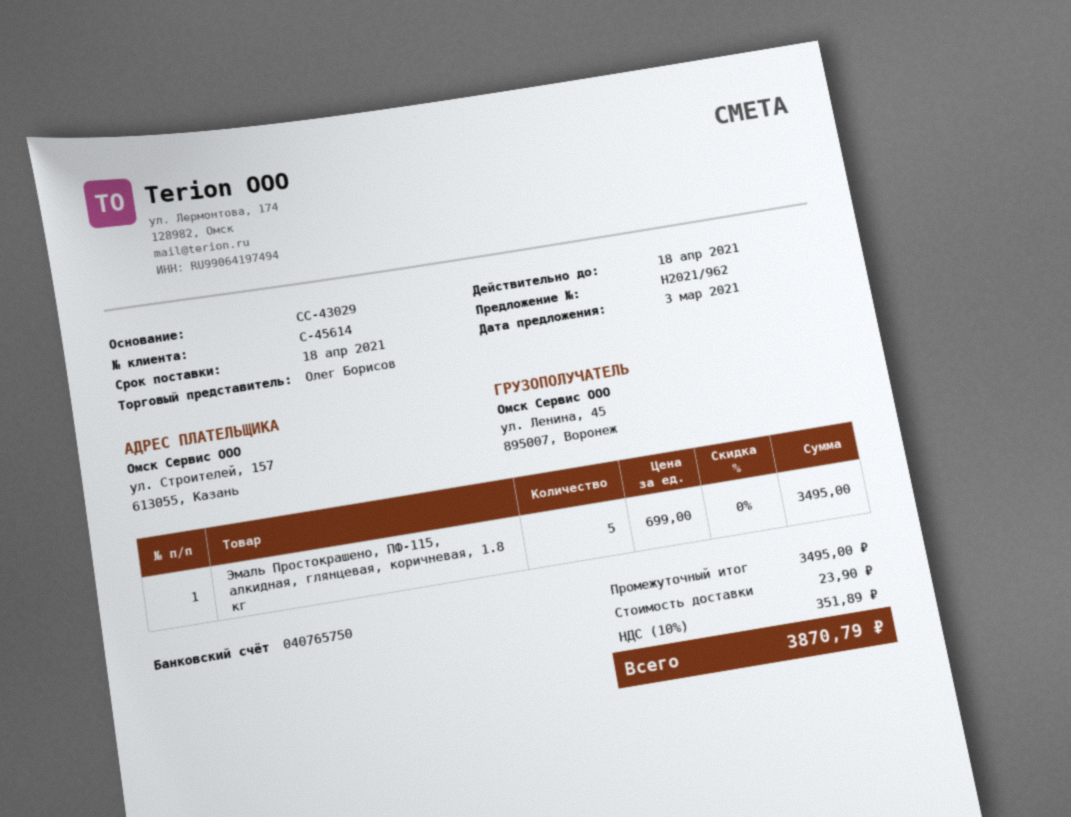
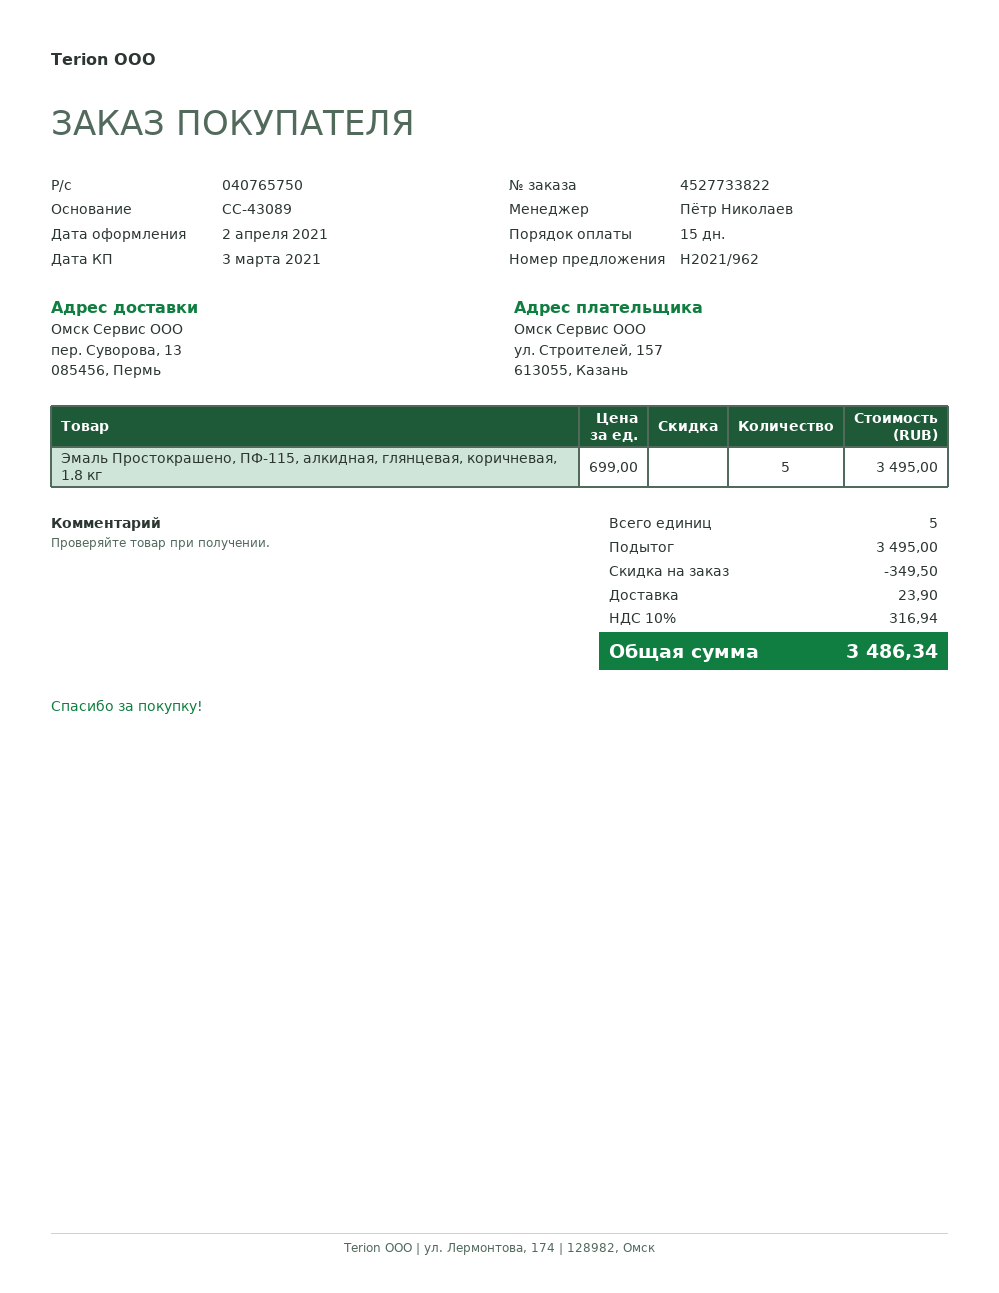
reference: CC-43029 -> CC-43089
sales rep: Олег Борисов -> Пётр Николаев
ship to: ул. Ленина, 45, 895007, Воронеж -> пер. Суворова, 13, 085456, Пермь
discount: none -> 349.50
tax: 10% = 351.89 -> 10% = 316.94
total: 3870.79 -> 3486.34

